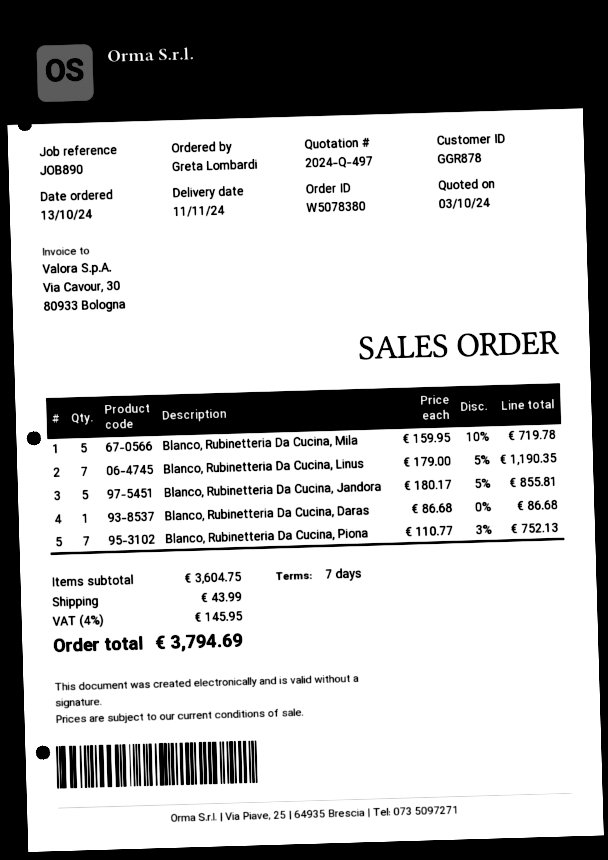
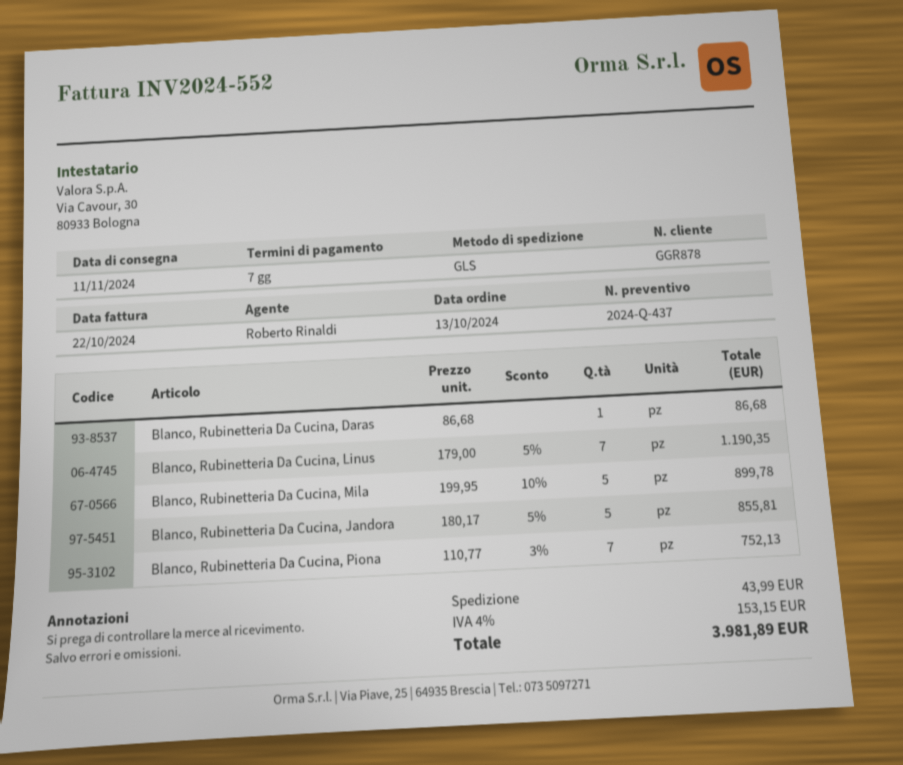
quote number: 2024-Q-497 -> 2024-Q-437
Blanco, Rubinetteria Da Cucina, Mila: 5 x 159.95 - 10% = 719.78 -> 5 x 199.95 - 10% = 899.78
tax: 4% = 145.95 -> 4% = 153.15
total: 3794.69 -> 3981.89

